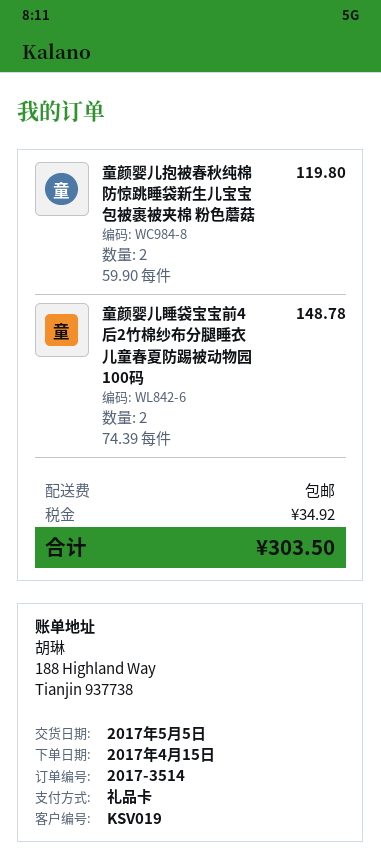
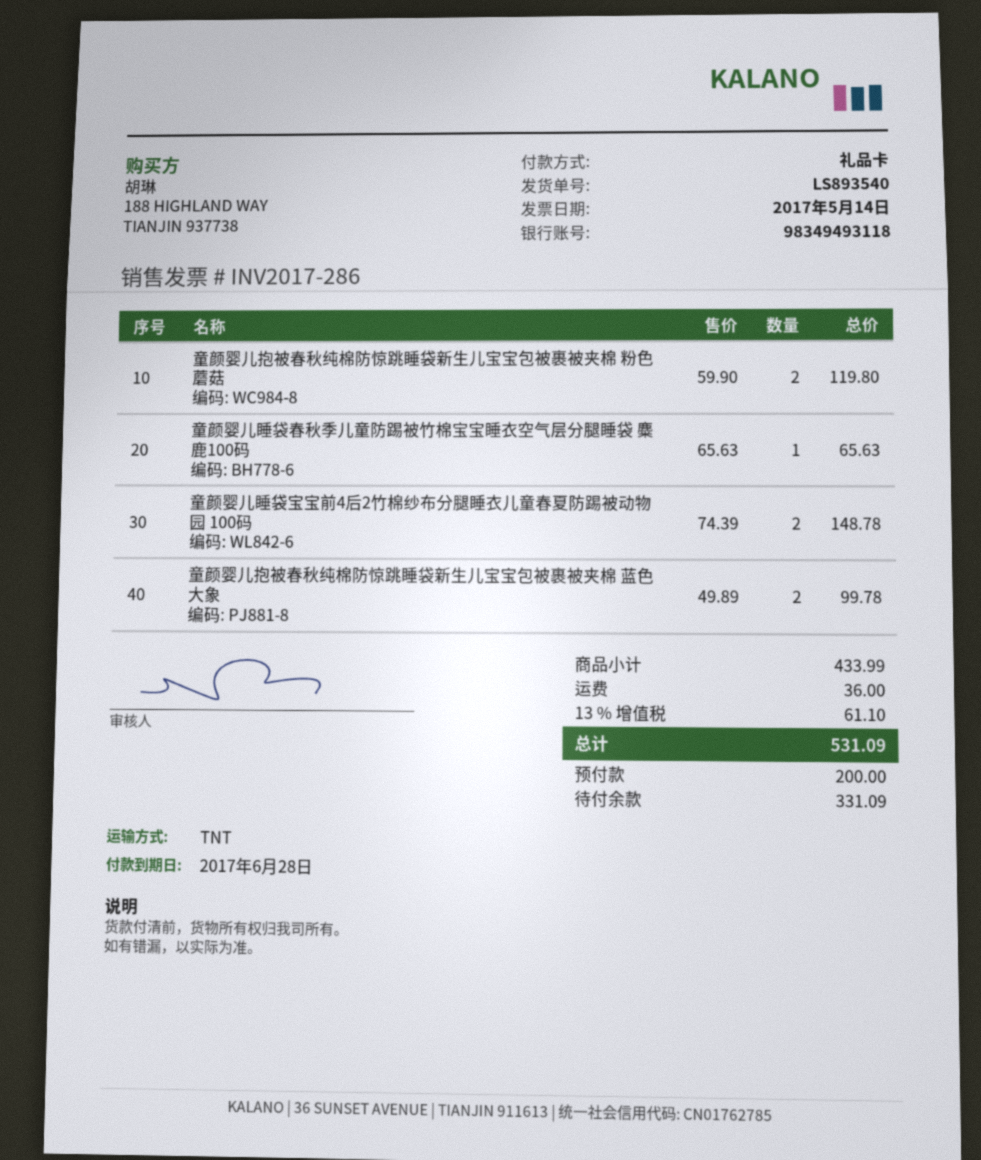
童颜婴儿睡袋春秋季儿童防踢被竹棉宝宝睡衣空气层分腿睡袋 麋鹿100码: none -> 1 x 65.63 = 65.63
童颜婴儿抱被春秋纯棉防惊跳睡袋新生儿宝宝包被裹被夹棉 蓝色大象: none -> 2 x 49.89 = 99.78
shipping: 0.00 -> 36.00
tax: 34.92 -> 61.10
total: 303.50 -> 531.09

